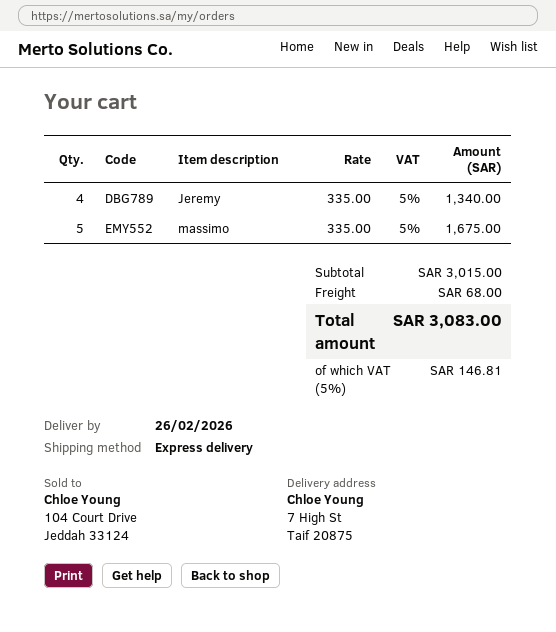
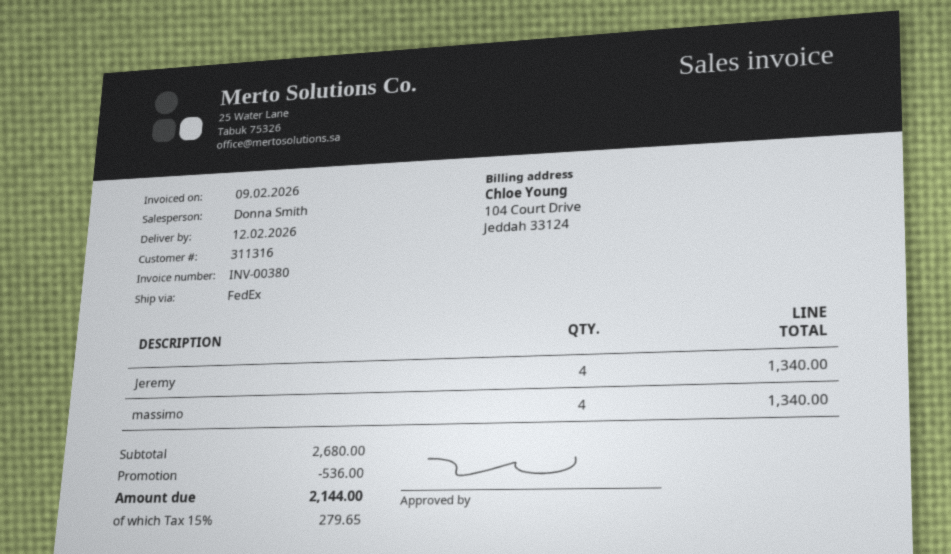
delivery date: 2026-02-26 -> 2026-02-12
shipping method: express -> FedEx
massimo: 5 for 1675.00 -> 4 for 1340.00
subtotal: 3015.00 -> 2680.00
discount: none -> 536.00
shipping: 68.00 -> none
tax: 5% = 146.81 -> 15% = 279.65
total: 3083.00 -> 2144.00

